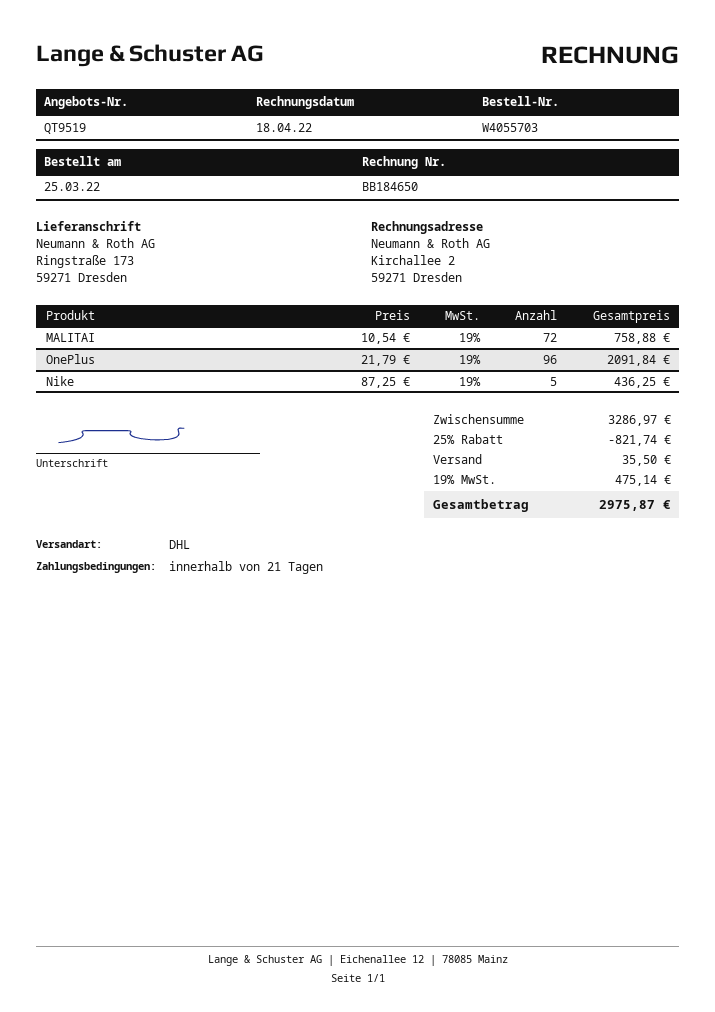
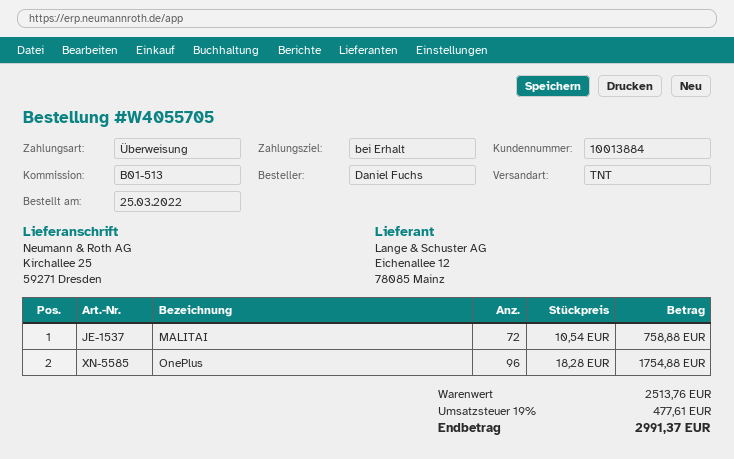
order number: W4055703 -> W4055705
payment terms: 21 days -> on receipt
shipping method: DHL -> TNT
ship to: Ringstraße 173, 59271 Dresden -> Kirchallee 25, 59271 Dresden
OnePlus: 96 x 21.79 = 2091.84 -> 96 x 18.28 = 1754.88
Nike: 5 x 87.25 = 436.25 -> none
subtotal: 3286.97 -> 2513.76
discount: 25% = 821.74 -> none
shipping: 35.50 -> none
tax: 19% = 475.14 -> 19% = 477.61
total: 2975.87 -> 2991.37

